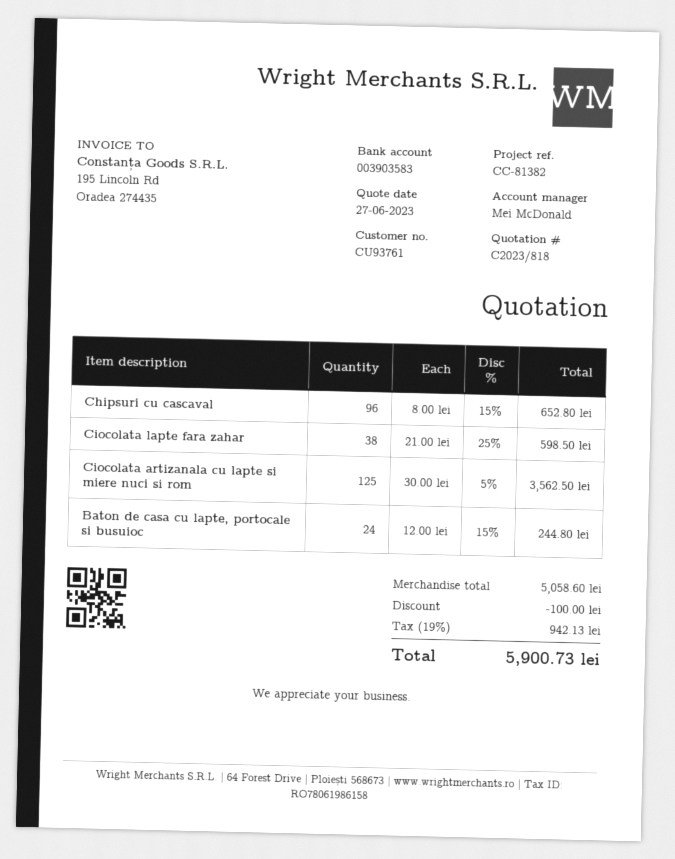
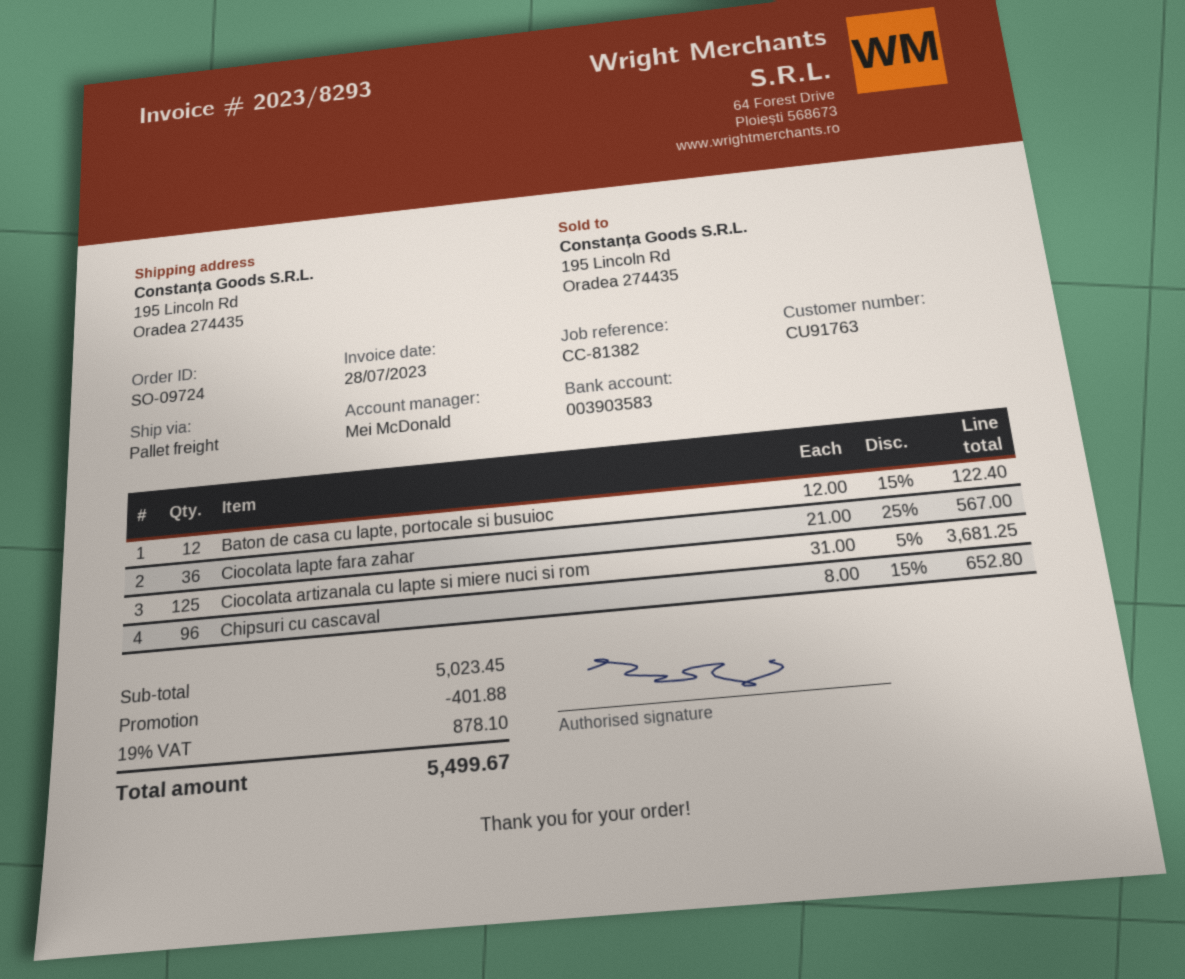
customer number: CU93761 -> CU91763
Ciocolata lapte fara zahar: 38 x 21.00 - 25% = 598.50 -> 36 x 21.00 - 25% = 567.00
Ciocolata artizanala cu lapte si miere nuci si rom: 125 x 30.00 - 5% = 3562.50 -> 125 x 31.00 - 5% = 3681.25
Baton de casa cu lapte, portocale si busuioc: 24 x 12.00 - 15% = 244.80 -> 12 x 12.00 - 15% = 122.40
subtotal: 5058.60 -> 5023.45
discount: 100.00 -> 401.88
tax: 19% = 942.13 -> 19% = 878.10
total: 5900.73 -> 5499.67

